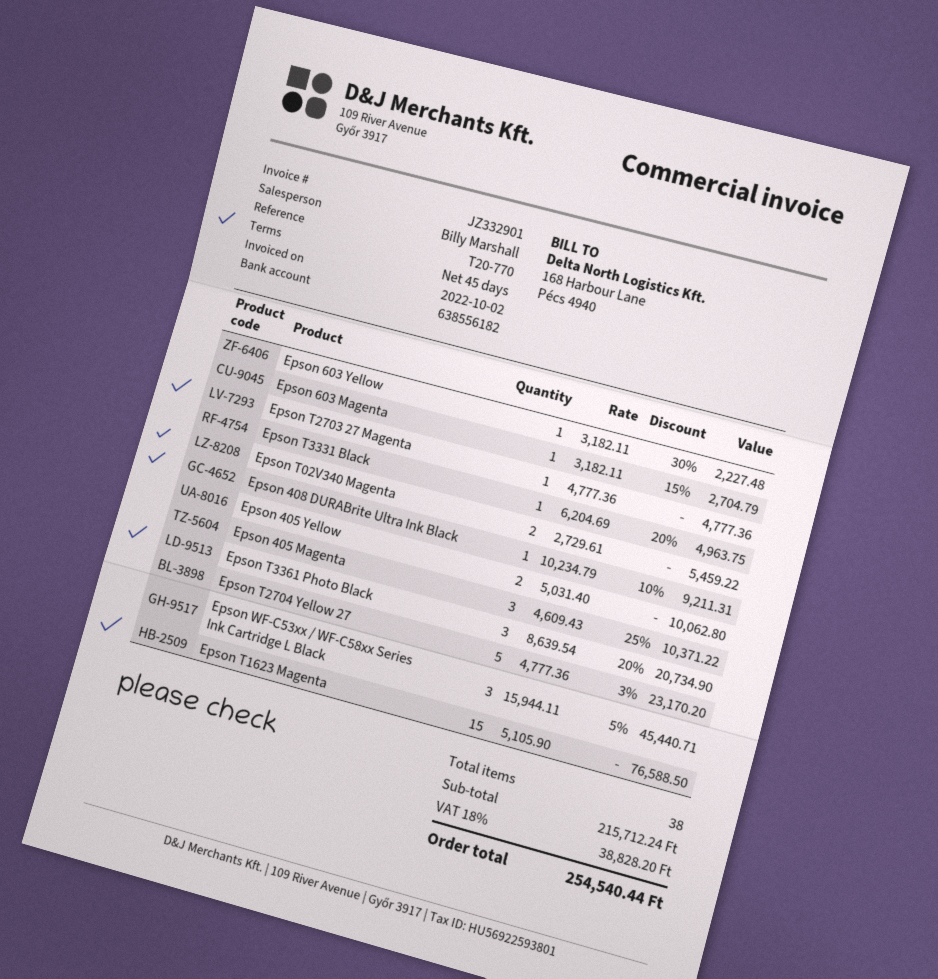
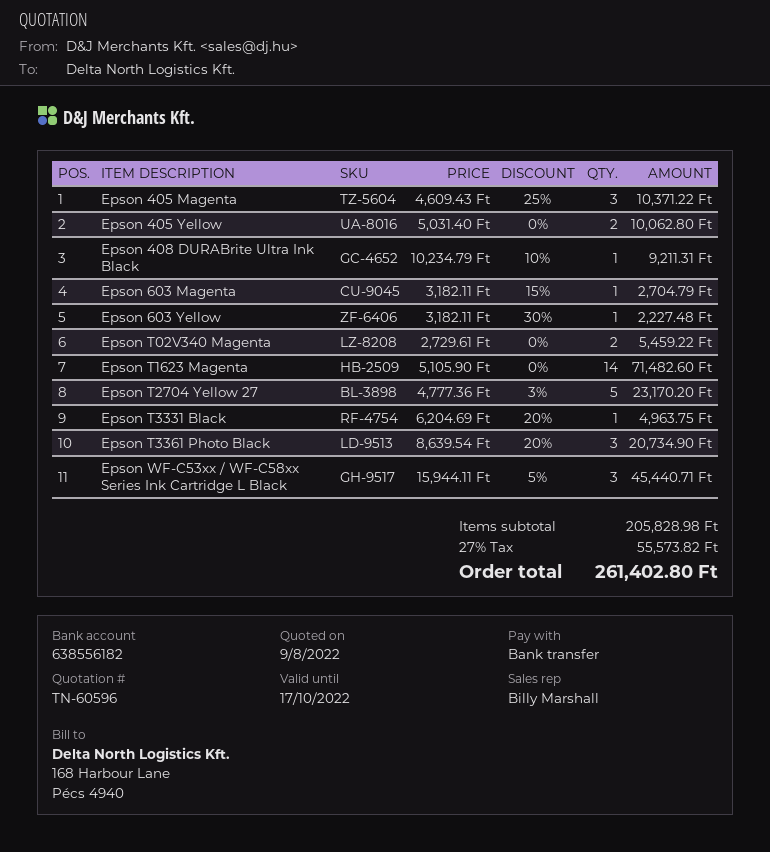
Epson T2703 27 Magenta: 1 x 4777.36 = 4777.36 -> none
Epson T1623 Magenta: 15 x 5105.90 = 76588.50 -> 14 x 5105.90 = 71482.60
subtotal: 215712.24 -> 205828.98
tax: 18% = 38828.20 -> 27% = 55573.82
total: 254540.44 -> 261402.80

